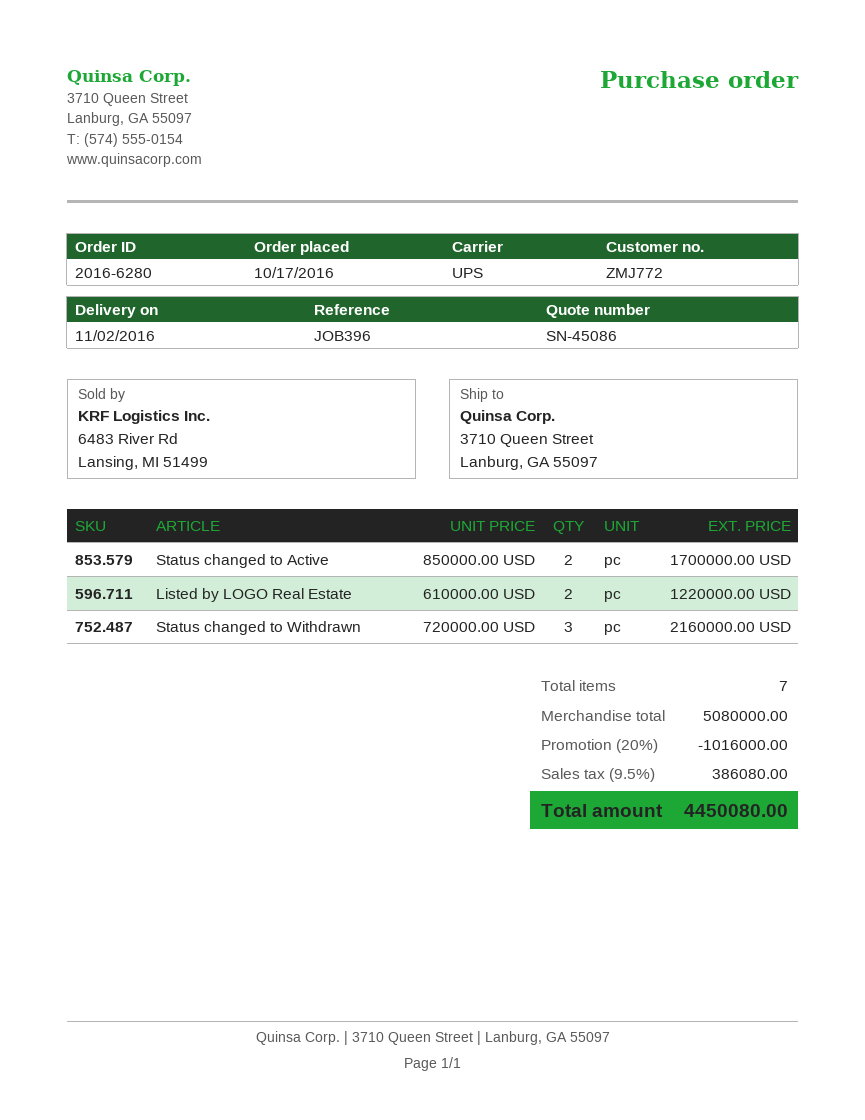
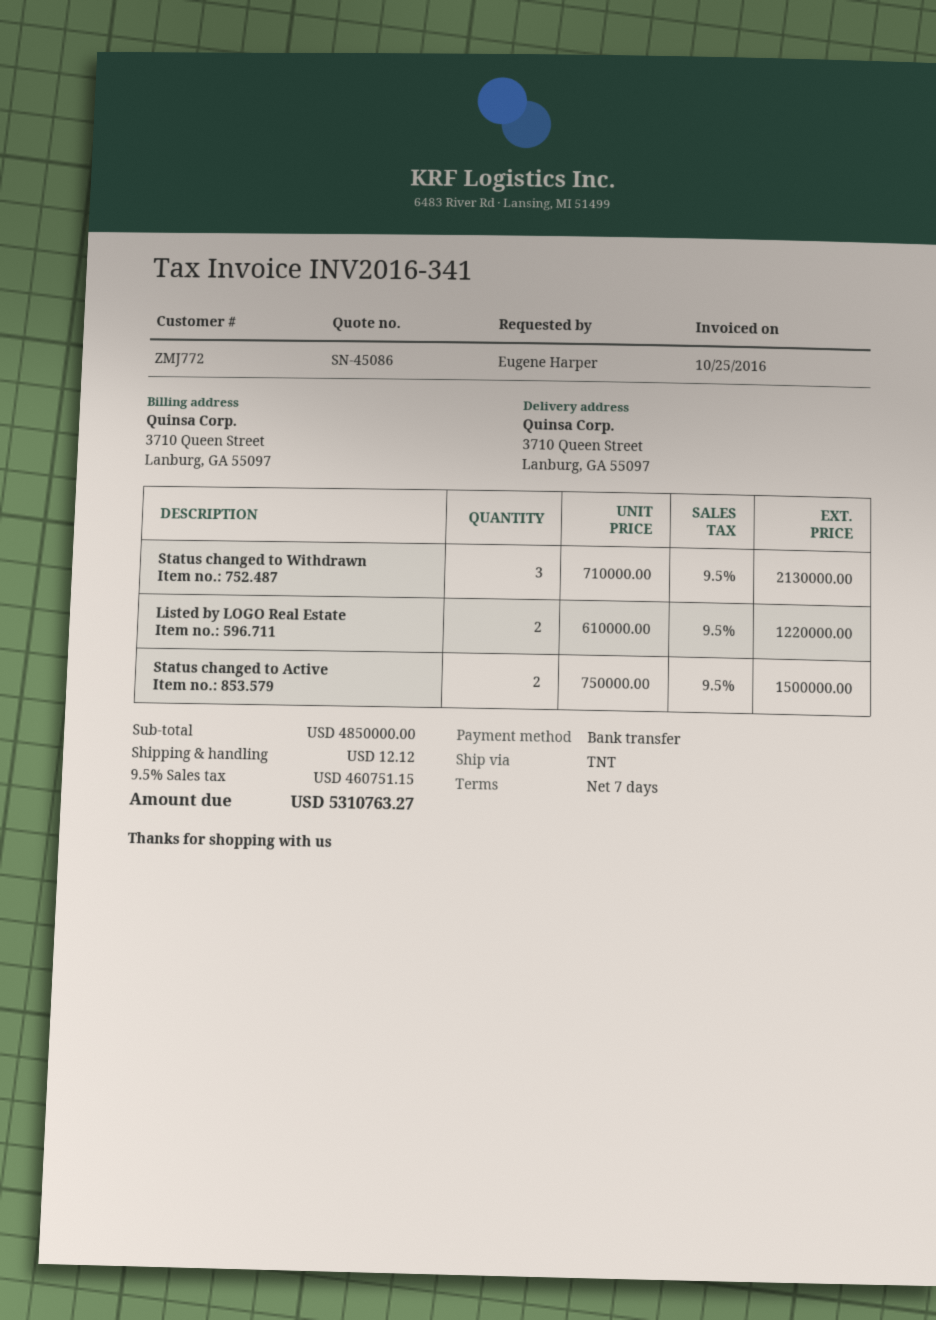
shipping method: UPS -> TNT
Status changed to Active: 2 x 850000.00 = 1700000.00 -> 2 x 750000.00 = 1500000.00
Status changed to Withdrawn: 3 x 720000.00 = 2160000.00 -> 3 x 710000.00 = 2130000.00
subtotal: 5080000.00 -> 4850000.00
discount: 20% = 1016000.00 -> none
shipping: none -> 12.12
tax: 9.5% = 386080.00 -> 9.5% = 460751.15
total: 4450080.00 -> 5310763.27

